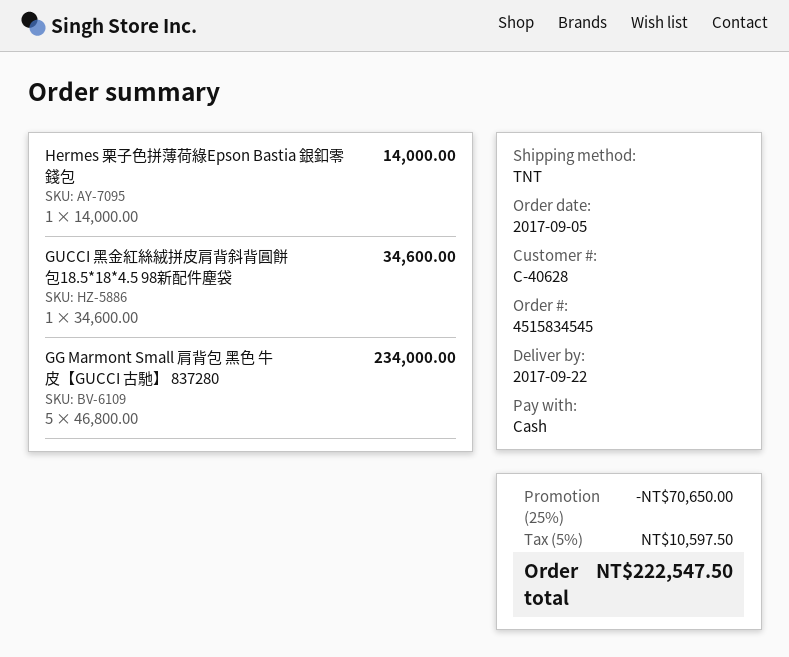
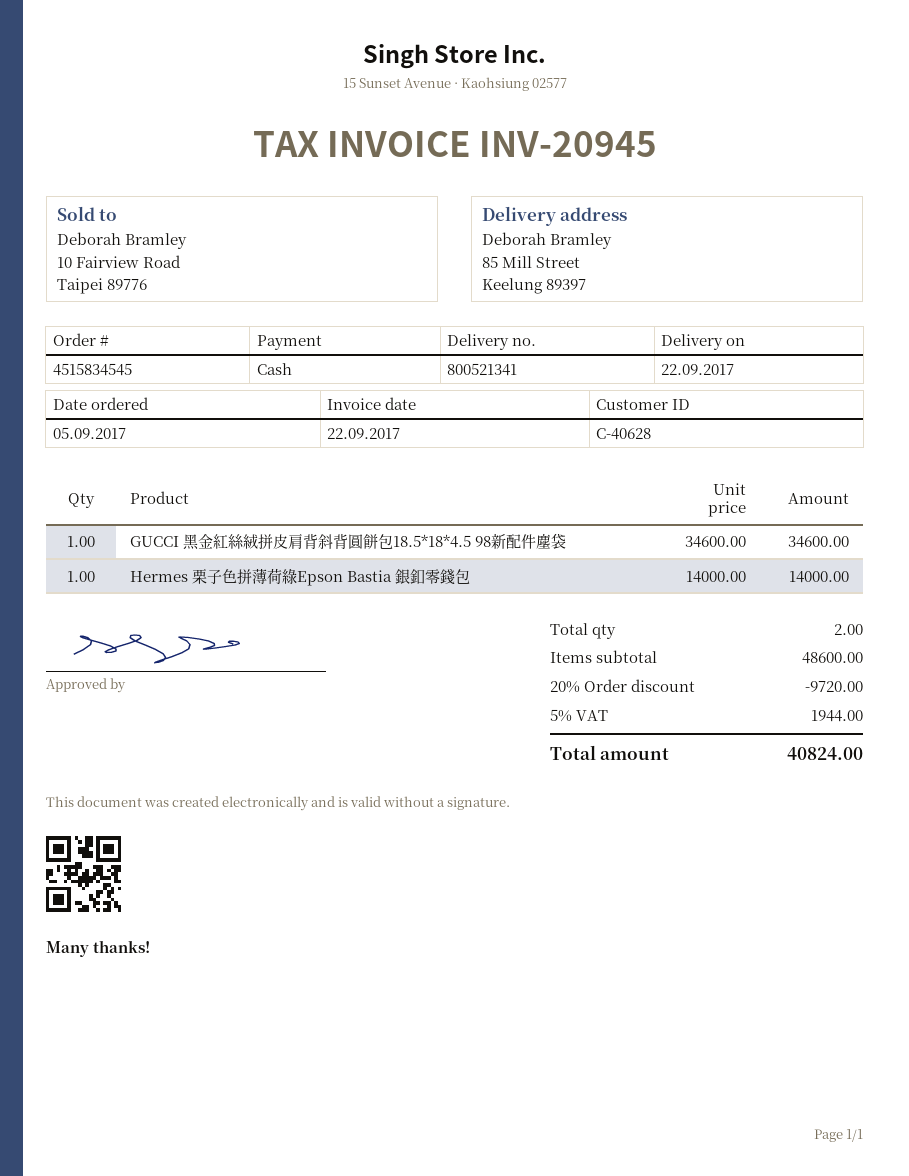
GG Marmont Small 肩背包 黑色 牛皮【GUCCI 古馳】 837280: 5 x 46800.00 = 234000.00 -> none
discount: 25% = 70650.00 -> 20% = 9720.00
tax: 5% = 10597.50 -> 5% = 1944.00
total: 222547.50 -> 40824.00

